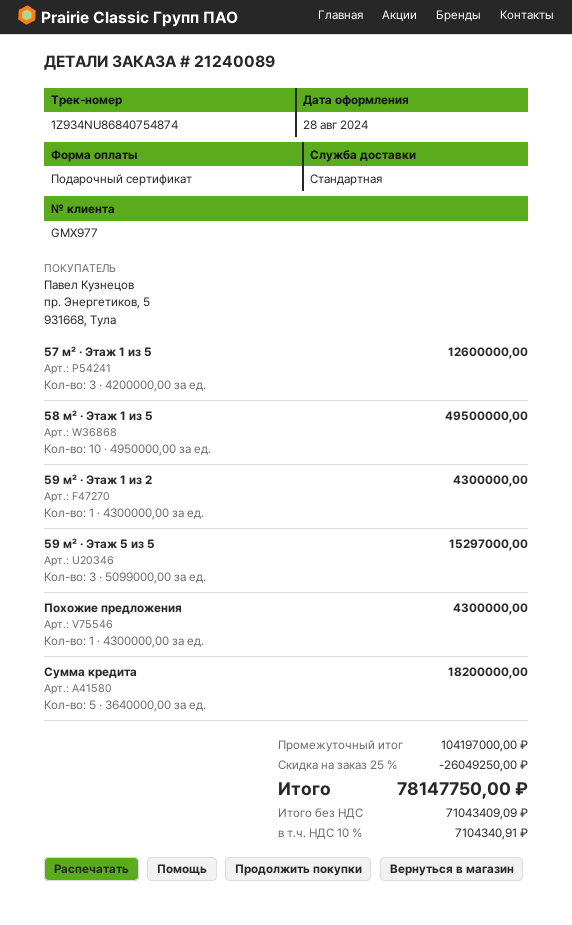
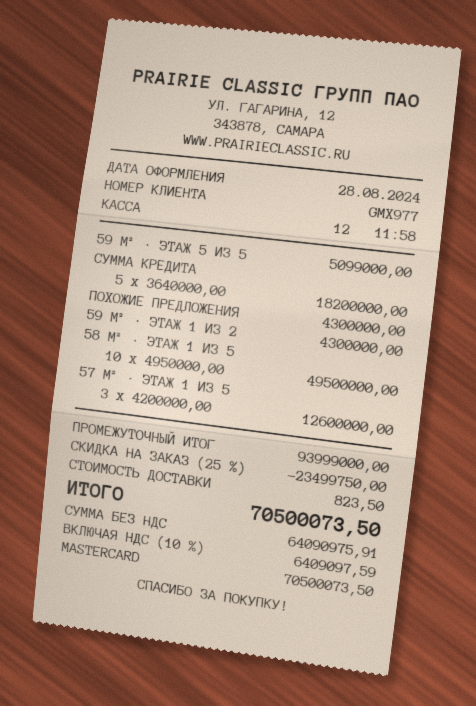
payment method: gift card -> Mastercard
59 м² · Этаж 5 из 5: 3 x 5099000.00 = 15297000.00 -> 1 x 5099000.00 = 5099000.00
subtotal: 104197000.00 -> 93999000.00
discount: 25% = 26049250.00 -> 25% = 23499750.00
shipping: none -> 823.50
net: 71043409.09 -> 64090975.91
tax: 10% = 7104340.91 -> 10% = 6409097.59
total: 78147750.00 -> 70500073.50

